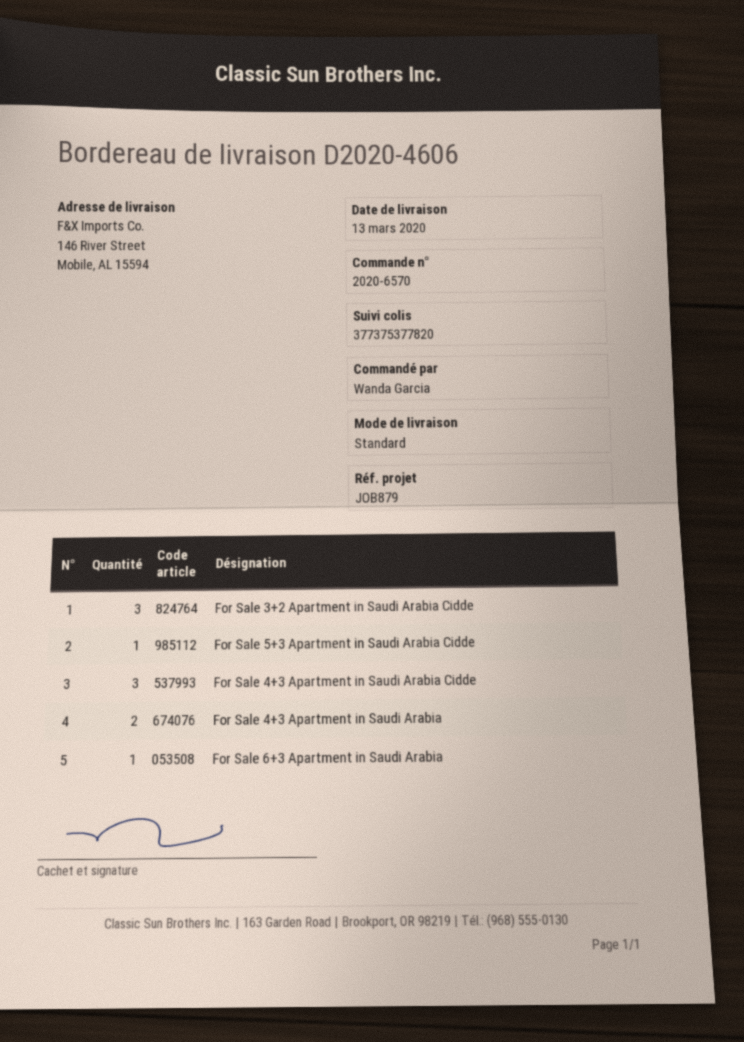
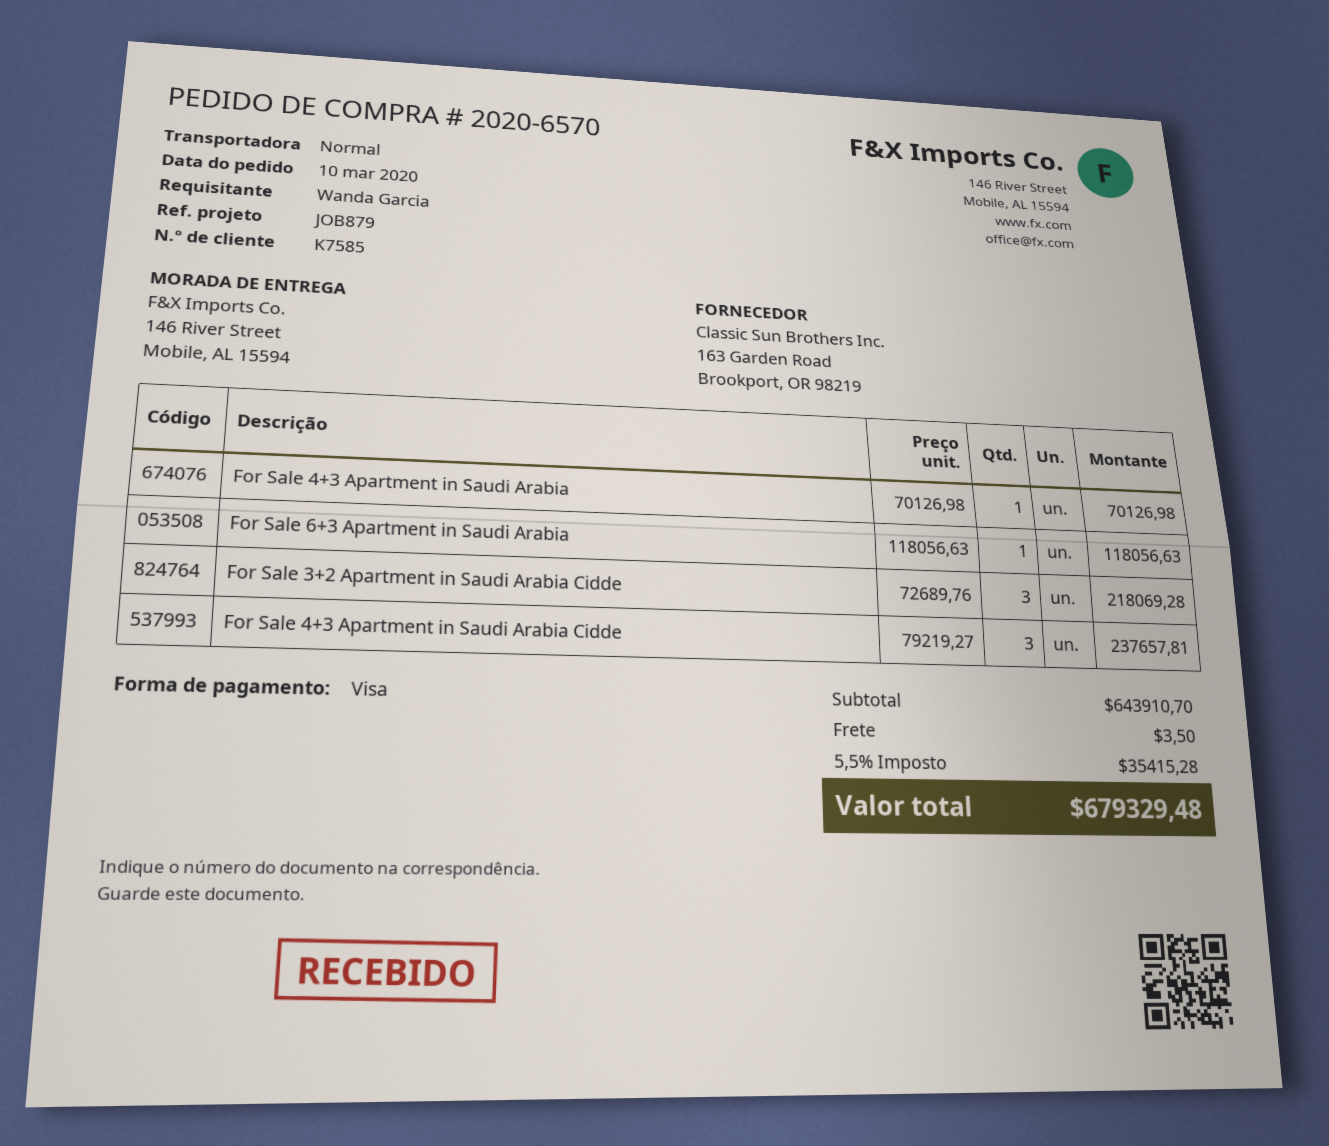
For Sale 5+3 Apartment in Saudi Arabia Cidde: 1 -> none
For Sale 4+3 Apartment in Saudi Arabia: 2 -> 1

